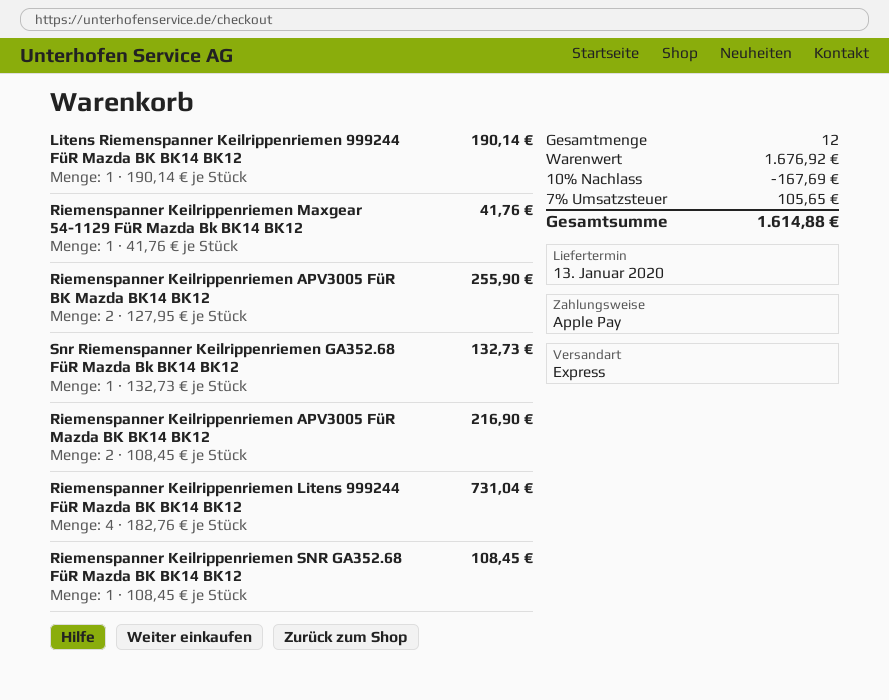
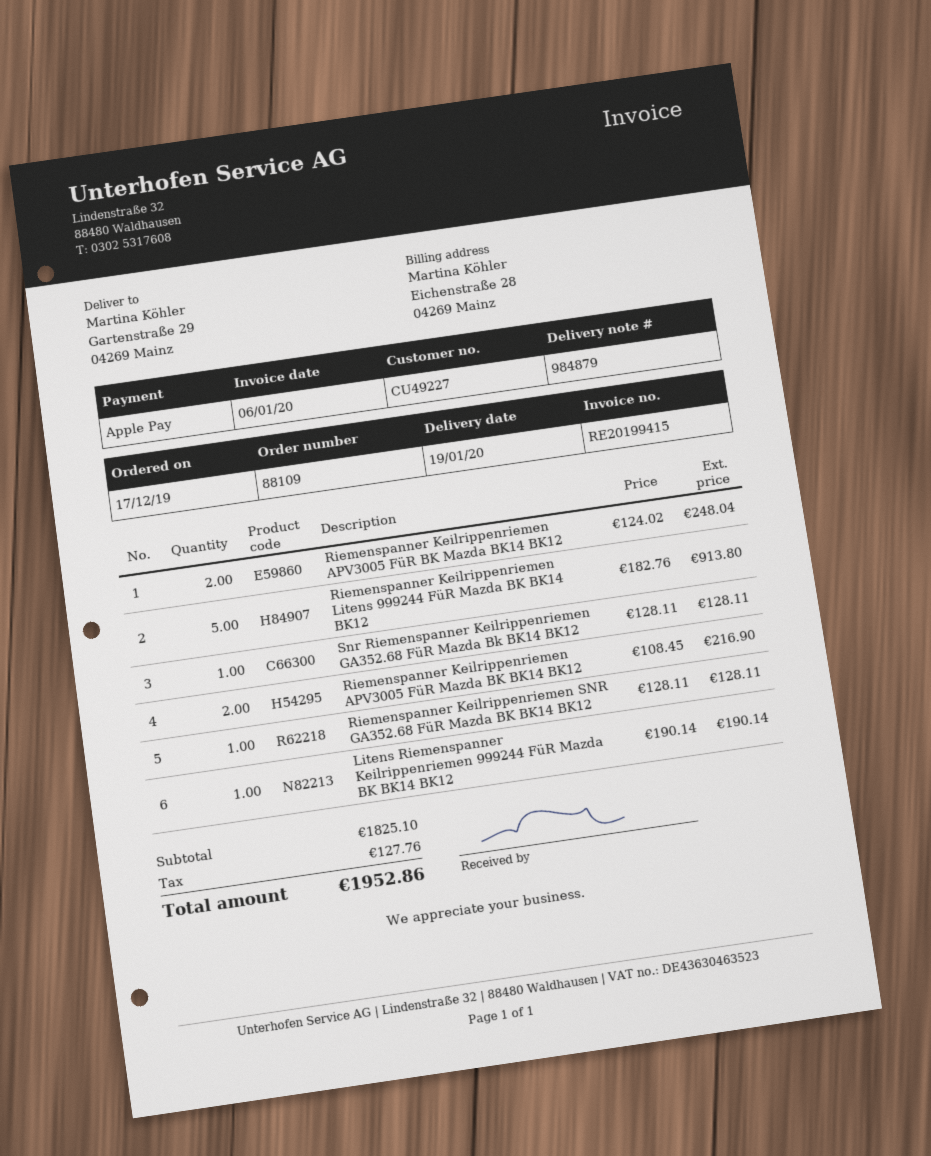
delivery date: 2020-01-13 -> 2020-01-19
Riemenspanner Keilrippenriemen Maxgear 54-1129 FüR Mazda Bk BK14 BK12: 1 x 41.76 = 41.76 -> none
Riemenspanner Keilrippenriemen APV3005 FüR BK Mazda BK14 BK12: 2 x 127.95 = 255.90 -> 2 x 124.02 = 248.04
Snr Riemenspanner Keilrippenriemen GA352.68 FüR Mazda Bk BK14 BK12: 1 x 132.73 = 132.73 -> 1 x 128.11 = 128.11
Riemenspanner Keilrippenriemen Litens 999244 FüR Mazda BK BK14 BK12: 4 x 182.76 = 731.04 -> 5 x 182.76 = 913.80
Riemenspanner Keilrippenriemen SNR GA352.68 FüR Mazda BK BK14 BK12: 1 x 108.45 = 108.45 -> 1 x 128.11 = 128.11
subtotal: 1676.92 -> 1825.10
discount: 10% = 167.69 -> none
tax: 105.65 -> 127.76
total: 1614.88 -> 1952.86

